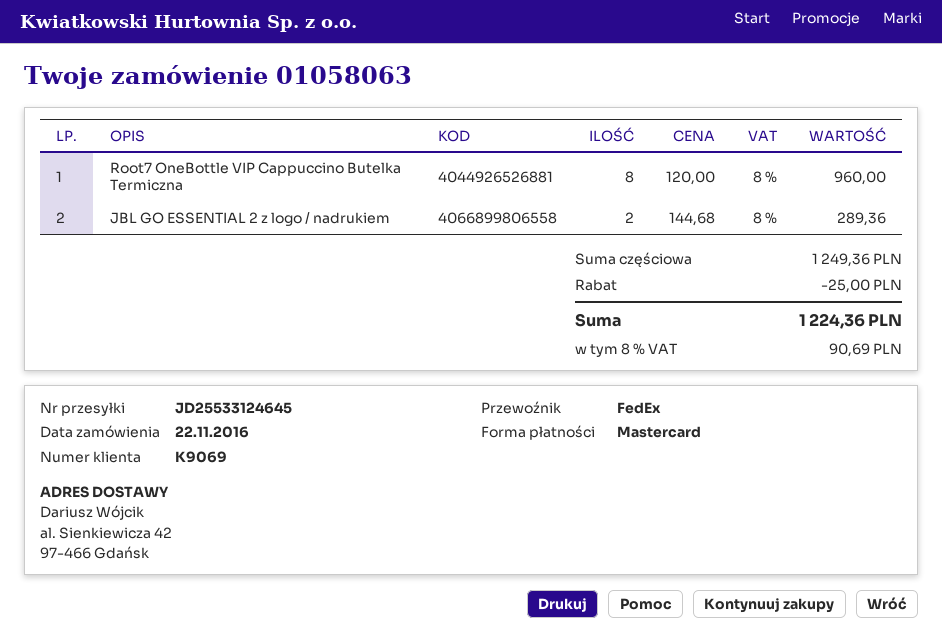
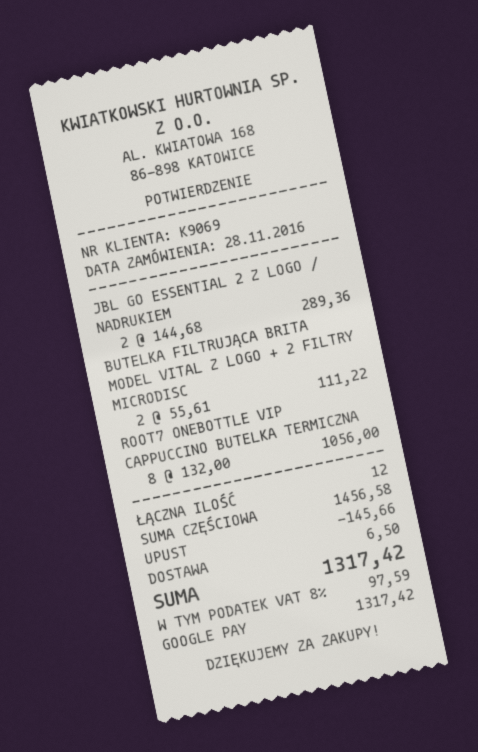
order date: 2016-11-22 -> 2016-11-28
payment method: Mastercard -> Google Pay
Root7 OneBottle VIP Cappuccino Butelka Termiczna: 8 x 120.00 = 960.00 -> 8 x 132.00 = 1056.00
BUTELKA FILTRUJĄCA BRITA MODEL VITAL Z LOGO + 2 FILTRY MICRODISC: none -> 2 x 55.61 = 111.22
subtotal: 1249.36 -> 1456.58
discount: 25.00 -> 145.66
shipping: none -> 6.50
tax: 8% = 90.69 -> 8% = 97.59
total: 1224.36 -> 1317.42

